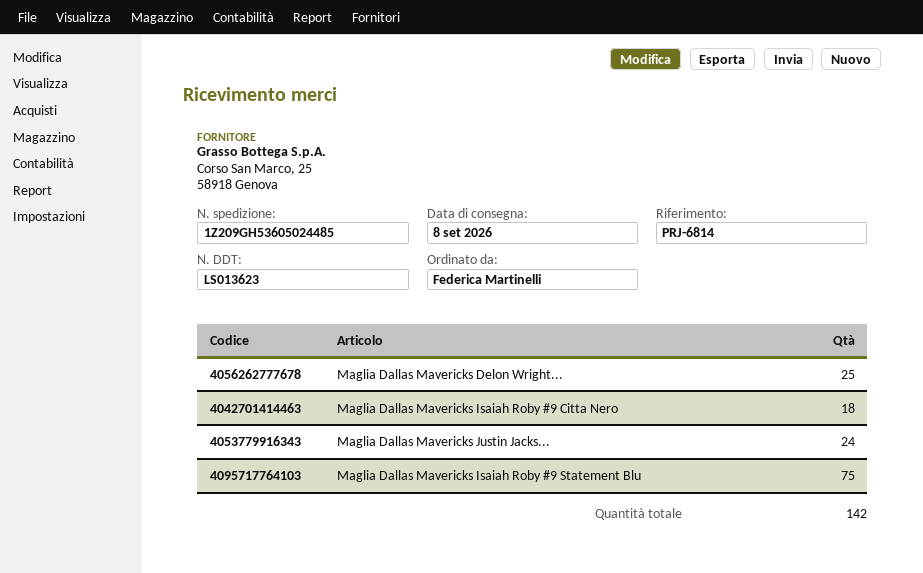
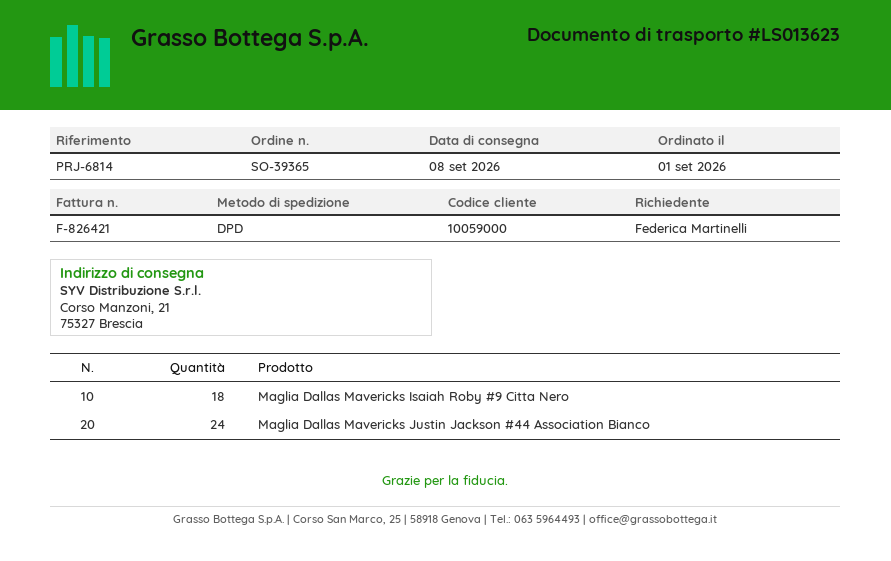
Maglia Dallas Mavericks Delon Wright...: 25 -> none
Maglia Dallas Mavericks Isaiah Roby #9 Statement Blu: 75 -> none

